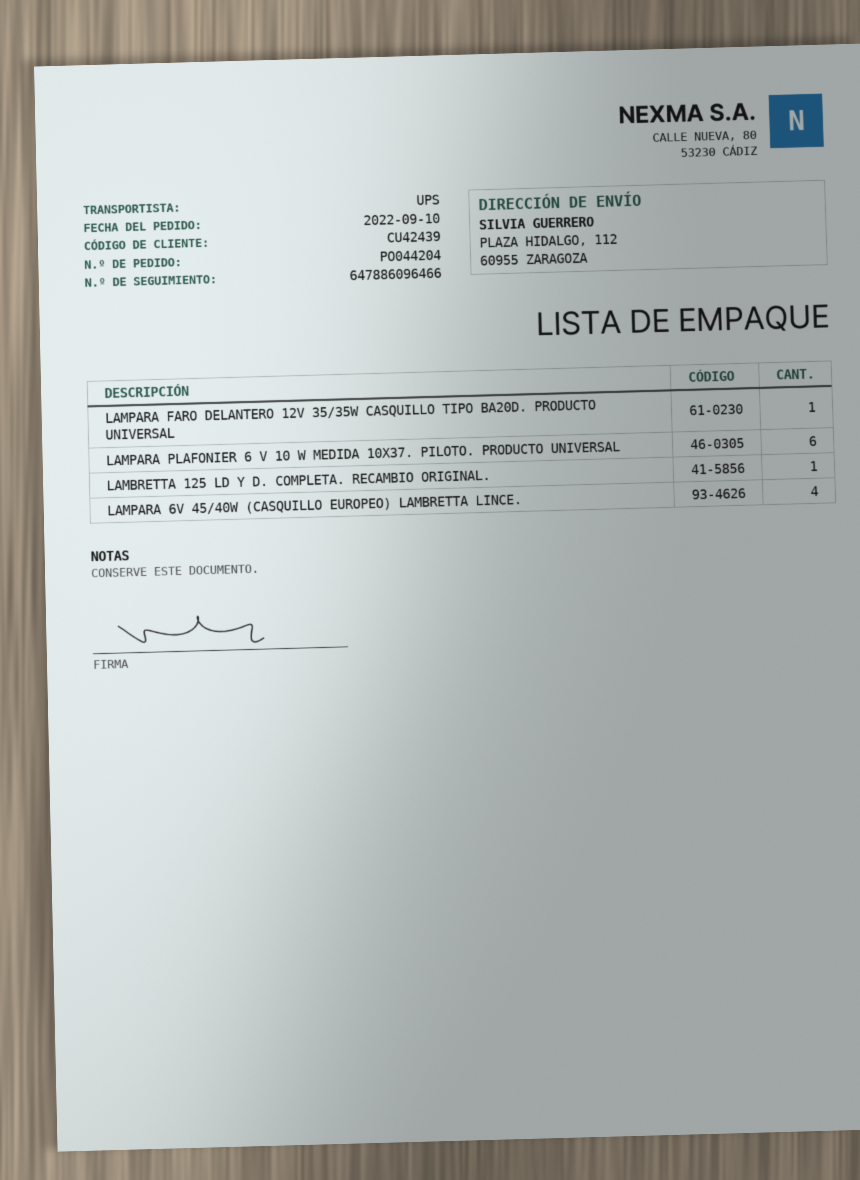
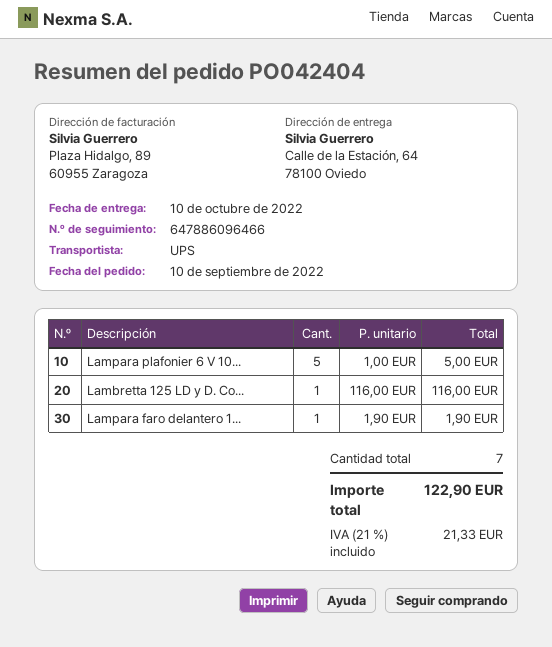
order number: PO044204 -> PO042404
ship to: PLAZA HIDALGO, 112, 60955 ZARAGOZA -> Calle de la Estación, 64, 78100 Oviedo
LAMPARA PLAFONIER 6 V 10 W MEDIDA 10X37. PILOTO. PRODUCTO UNIVERSAL: 6 -> 5
LAMPARA 6V 45/40W (CASQUILLO EUROPEO) LAMBRETTA LINCE.: 4 -> none

